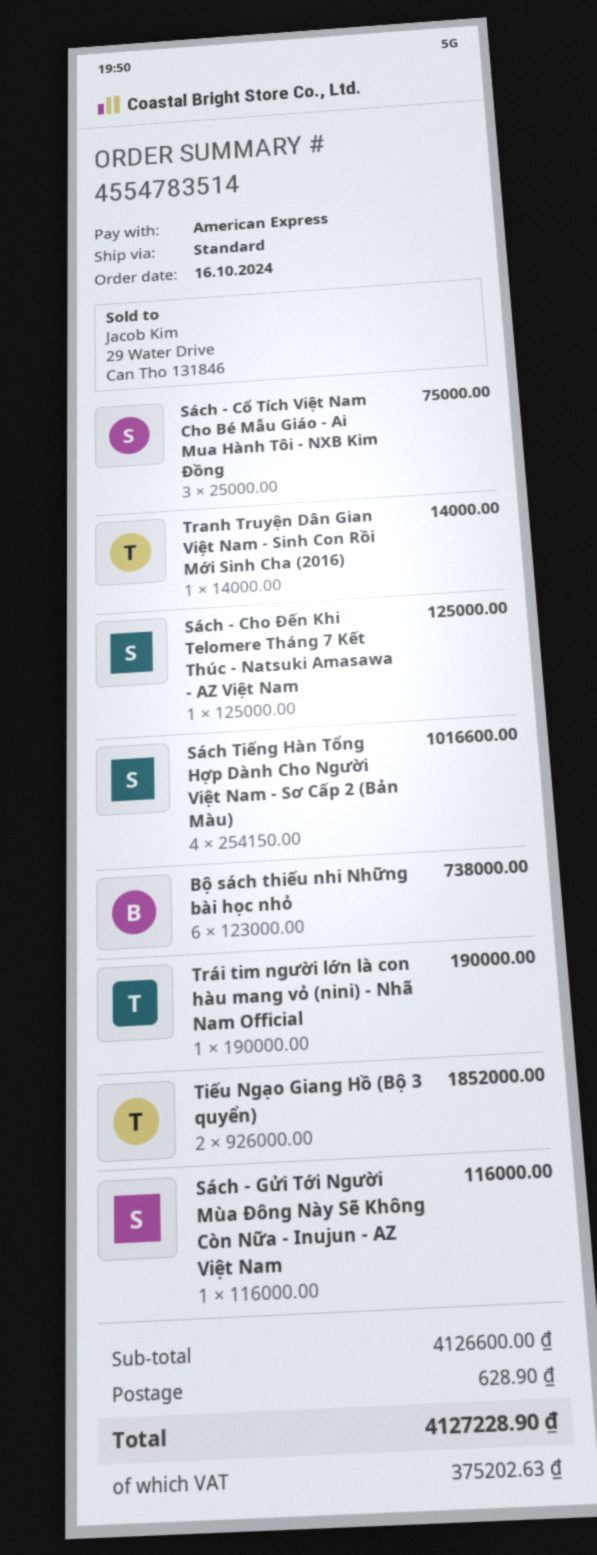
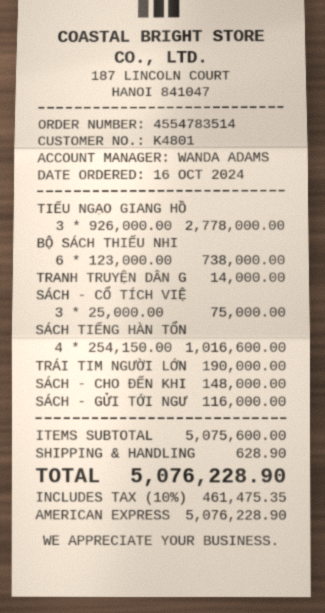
Sách - Cho Đến Khi Telomere Tháng 7 Kết Thúc - Natsuki Amasawa - AZ Việt Nam: 1 x 125000.00 = 125000.00 -> 1 x 148000.00 = 148000.00
Tiếu Ngạo Giang Hồ (Bộ 3 quyển): 2 x 926000.00 = 1852000.00 -> 3 x 926000.00 = 2778000.00
subtotal: 4126600.00 -> 5075600.00
tax: 375202.63 -> 461475.35
total: 4127228.90 -> 5076228.90

